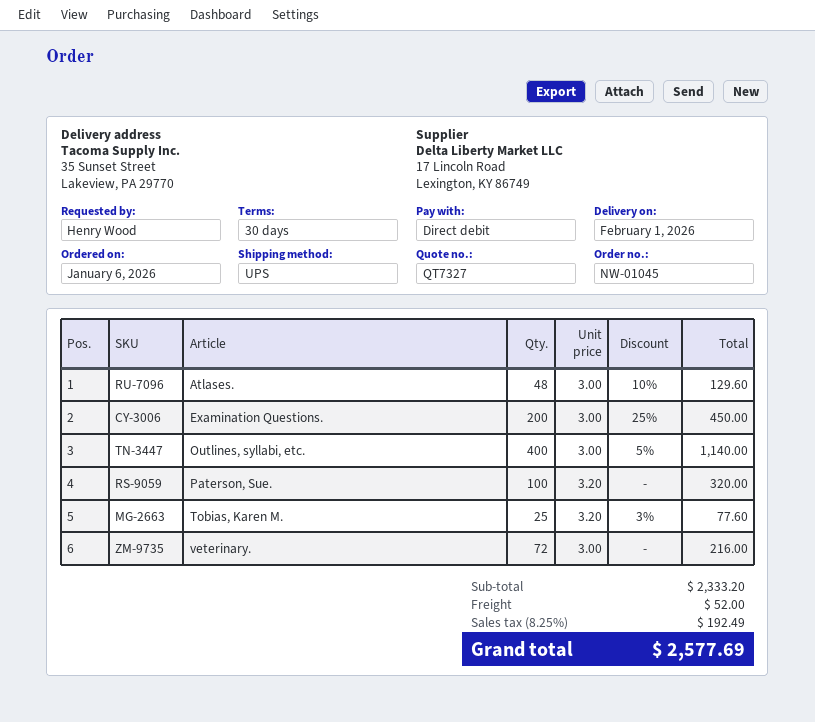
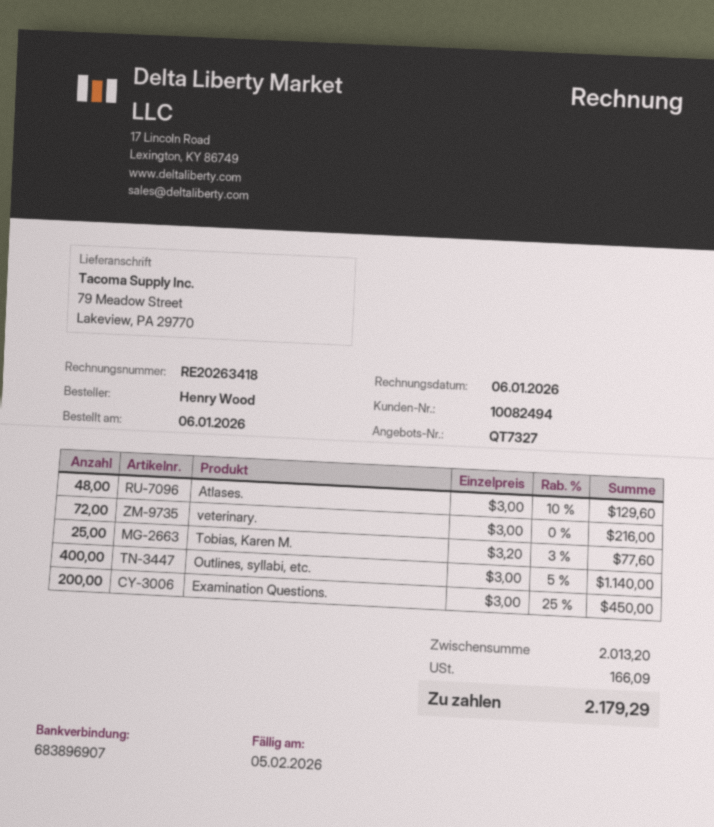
ship to: 35 Sunset Street, Lakeview, PA 29770 -> 79 Meadow Street, Lakeview, PA 29770
Paterson, Sue.: 100 x 3.20 = 320.00 -> none
subtotal: 2333.20 -> 2013.20
shipping: 52.00 -> none
tax: 192.49 -> 166.09
total: 2577.69 -> 2179.29

